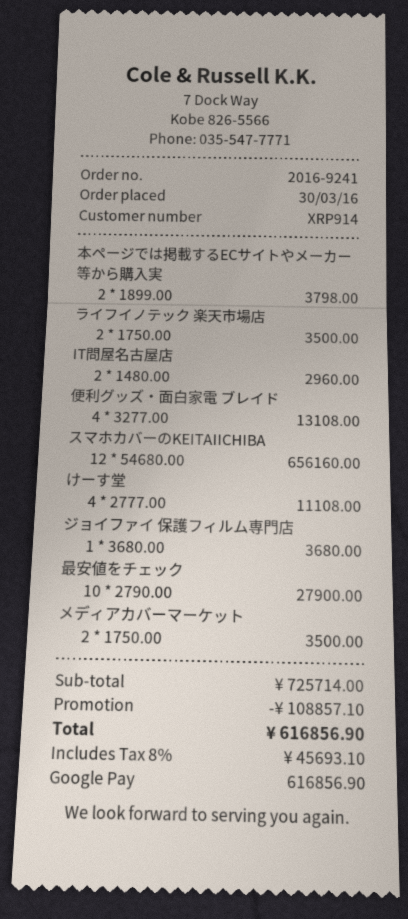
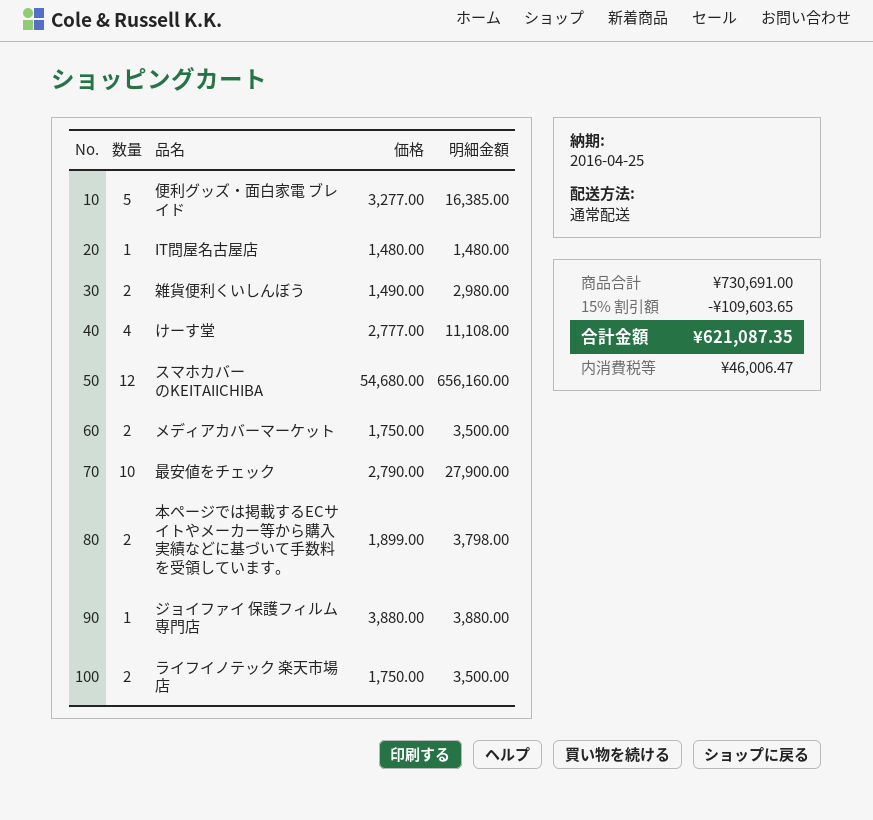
IT問屋名古屋店: 2 x 1480.00 = 2960.00 -> 1 x 1480.00 = 1480.00
便利グッズ・面白家電 ブレイド: 4 x 3277.00 = 13108.00 -> 5 x 3277.00 = 16385.00
ジョイファイ 保護フィルム専門店: 1 x 3680.00 = 3680.00 -> 1 x 3880.00 = 3880.00
雑貨便利くいしんぼう: none -> 2 x 1490.00 = 2980.00
subtotal: 725714.00 -> 730691.00
discount: 108857.10 -> 109603.65
tax: 45693.10 -> 46006.47
total: 616856.90 -> 621087.35

